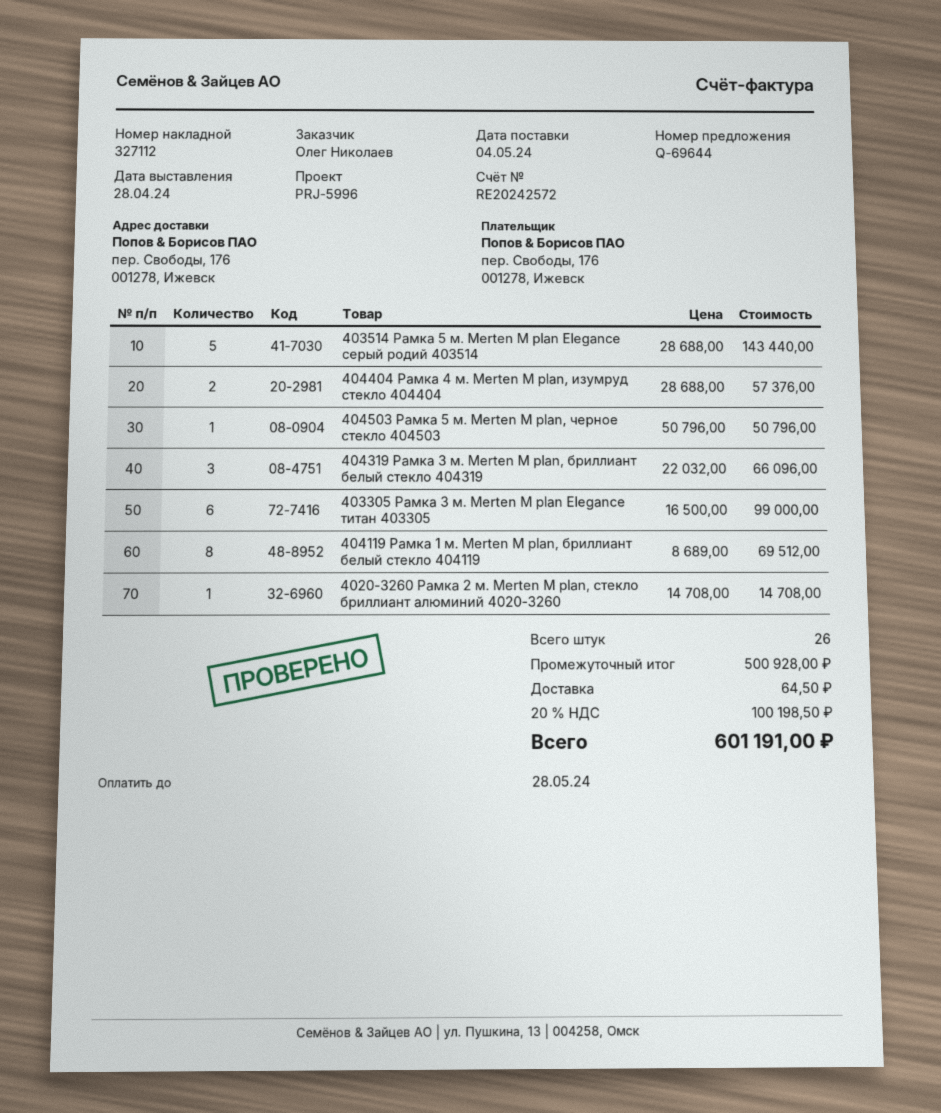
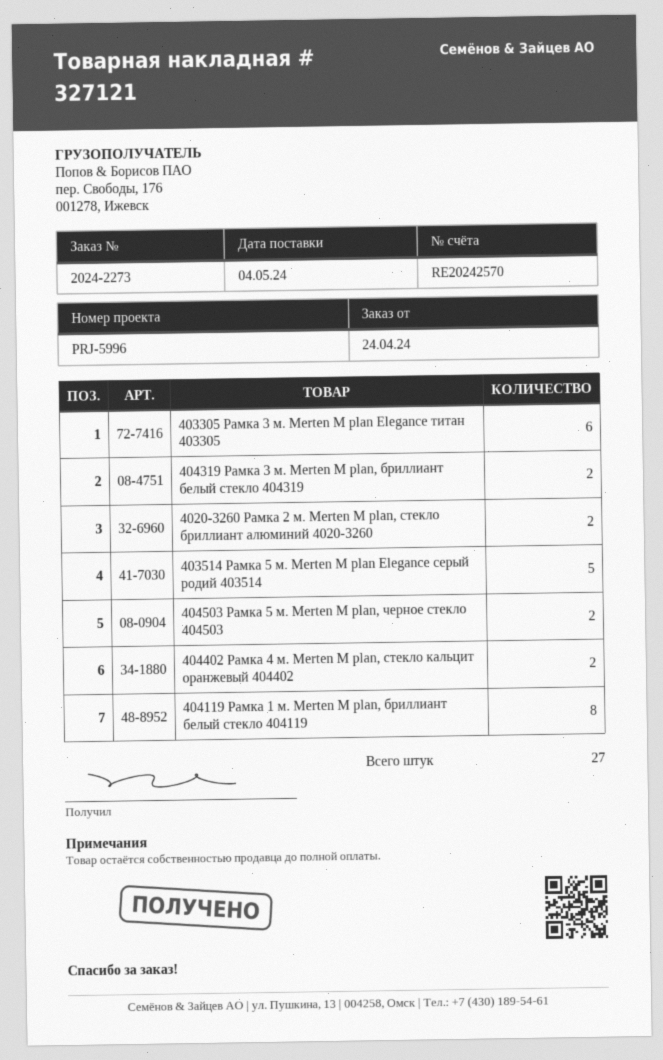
delivery note number: 327112 -> 327121
invoice number: RE20242572 -> RE20242570
404404 Рамка 4 м. Merten M plan, изумруд стекло 404404: 2 -> none
404503 Рамка 5 м. Merten M plan, черное стекло 404503: 1 -> 2
404319 Рамка 3 м. Merten M plan, бриллиант белый стекло 404319: 3 -> 2
4020-3260 Рамка 2 м. Merten M plan, стекло бриллиант алюминий 4020-3260: 1 -> 2
404402 Рамка 4 м. Merten M plan, стекло кальцит оранжевый 404402: none -> 2
total quantity: 26 -> 27

